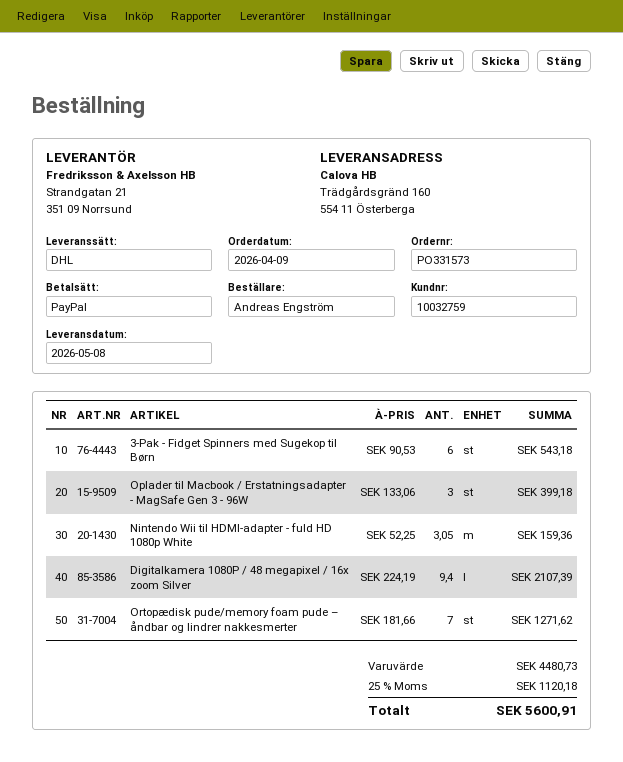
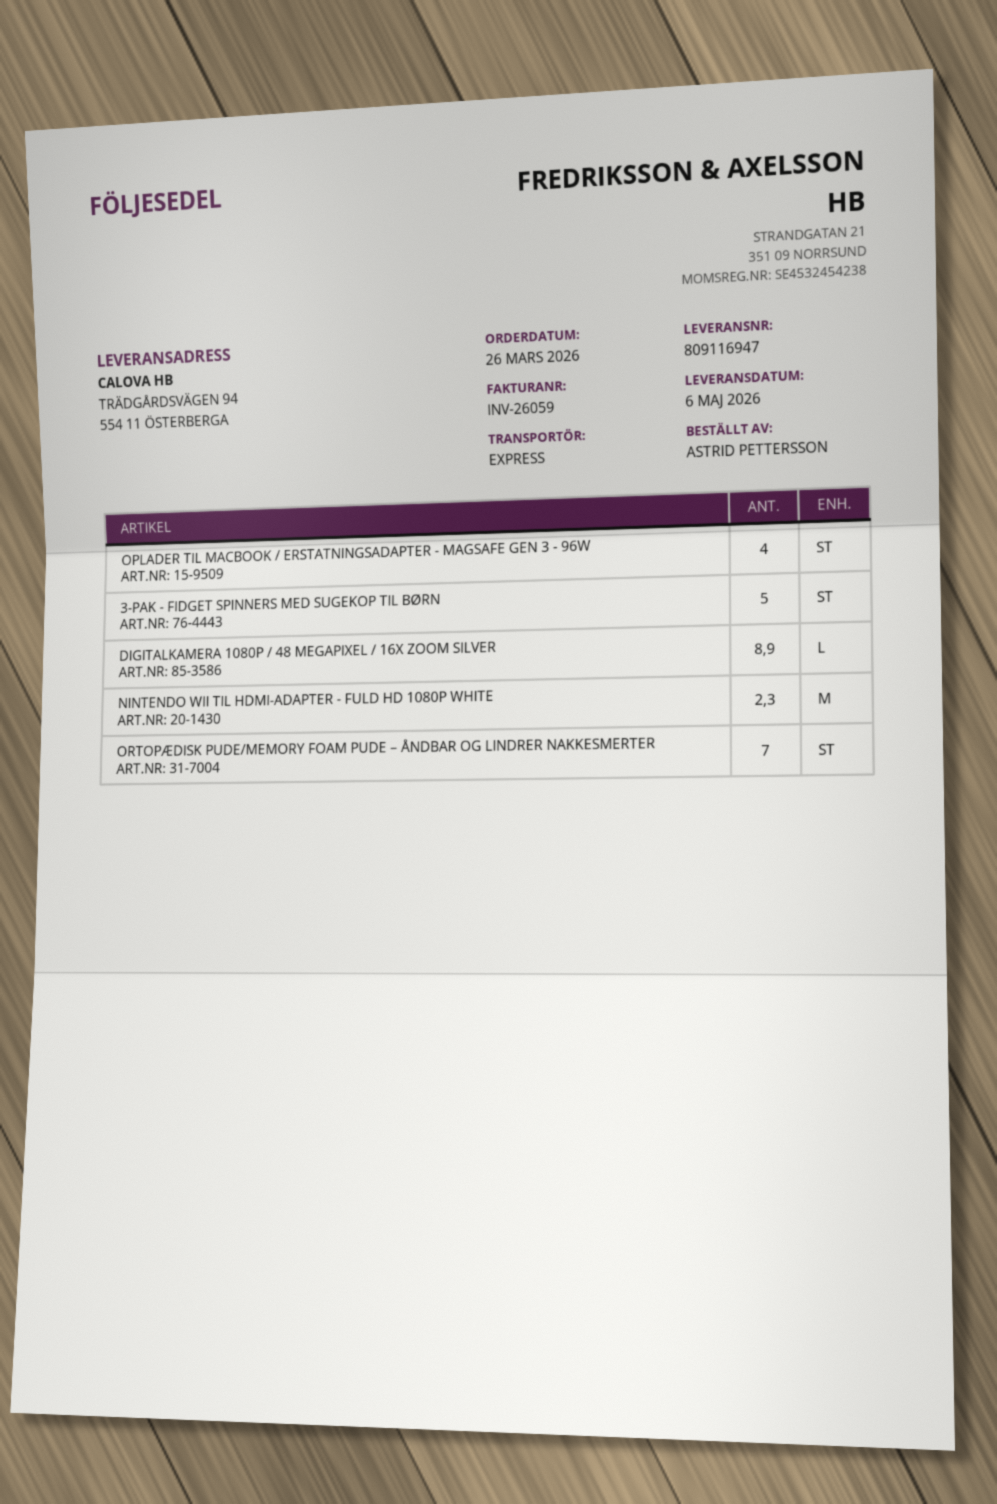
order date: 2026-04-09 -> 2026-03-26
delivery date: 2026-05-08 -> 2026-05-06
ordered by: Andreas Engström -> ASTRID PETTERSSON
shipping method: DHL -> express
ship to: Trädgårdsgränd 160, 554 11 Österberga -> TRÄDGÅRDSVÄGEN 94, 554 11 ÖSTERBERGA
3-Pak - Fidget Spinners med Sugekop til Børn: 6 -> 5
Oplader til Macbook / Erstatningsadapter - MagSafe Gen 3 - 96W: 3 -> 4
Nintendo Wii til HDMI-adapter - fuld HD 1080p White: 3.05 -> 2.3
Digitalkamera 1080P / 48 megapixel / 16x zoom Silver: 9.4 -> 8.9

